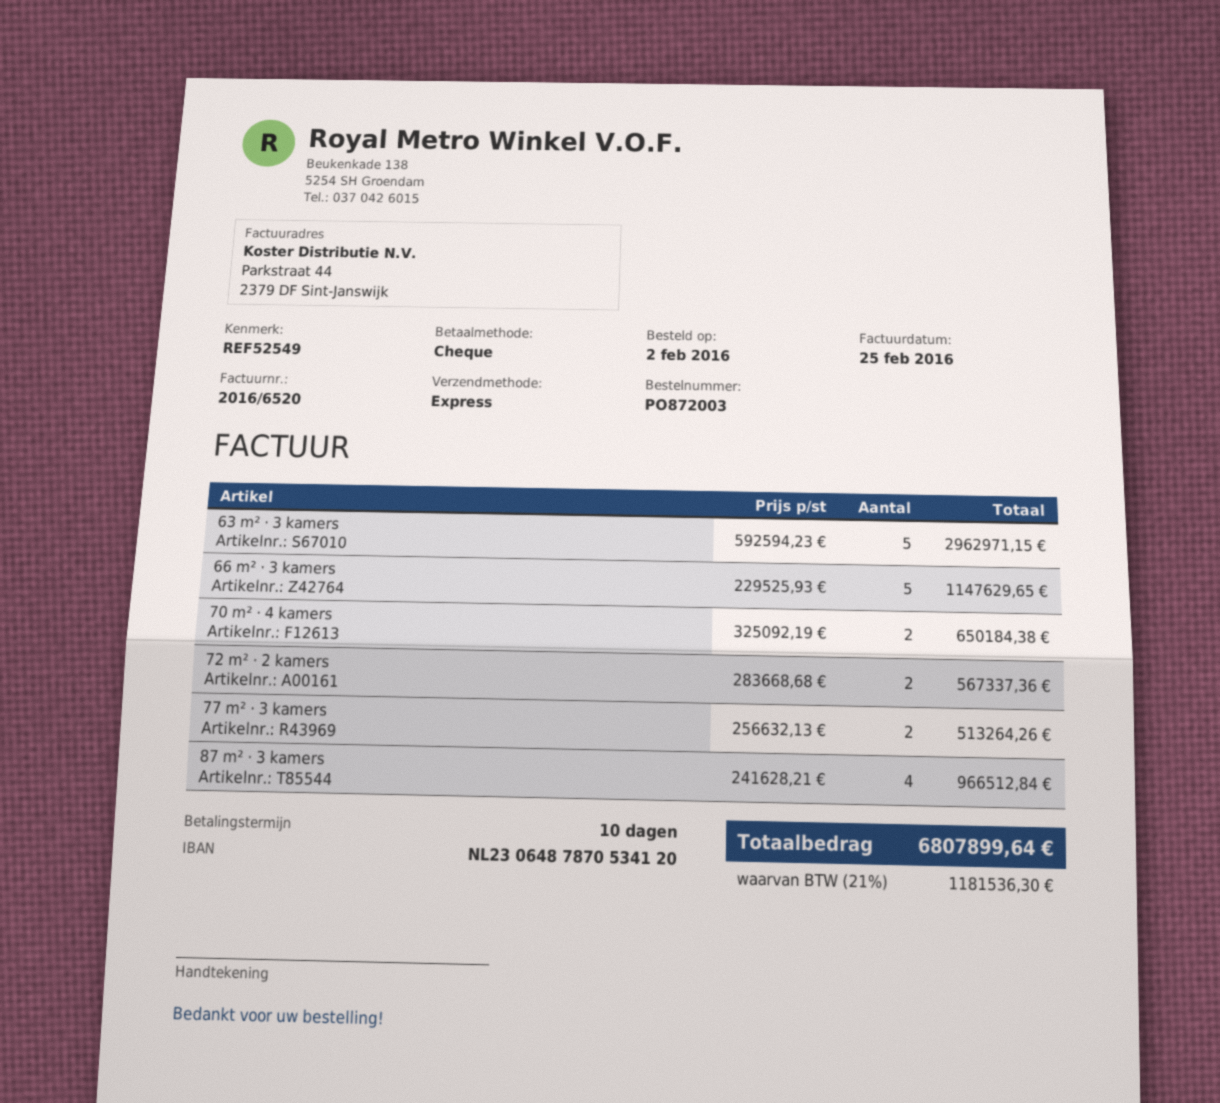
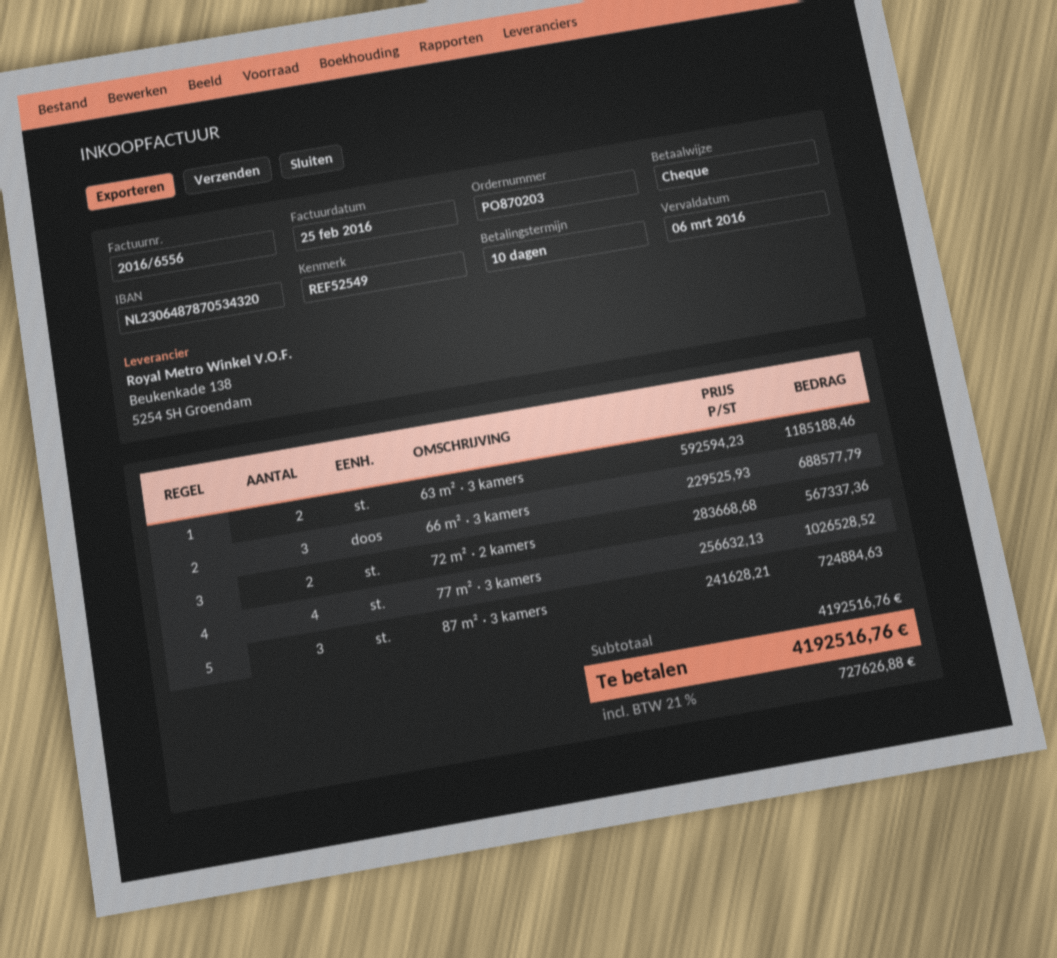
order number: PO872003 -> PO870203
invoice number: 2016/6520 -> 2016/6556
bank account: NL2306487870534120 -> NL2306487870534320
63 m² · 3 kamers: 5 x 592594.23 = 2962971.15 -> 2 x 592594.23 = 1185188.46
66 m² · 3 kamers: 5 x 229525.93 = 1147629.65 -> 3 x 229525.93 = 688577.79
70 m² · 4 kamers: 2 x 325092.19 = 650184.38 -> none
77 m² · 3 kamers: 2 x 256632.13 = 513264.26 -> 4 x 256632.13 = 1026528.52
87 m² · 3 kamers: 4 x 241628.21 = 966512.84 -> 3 x 241628.21 = 724884.63
tax: 21% = 1181536.30 -> 21% = 727626.88
total: 6807899.64 -> 4192516.76

